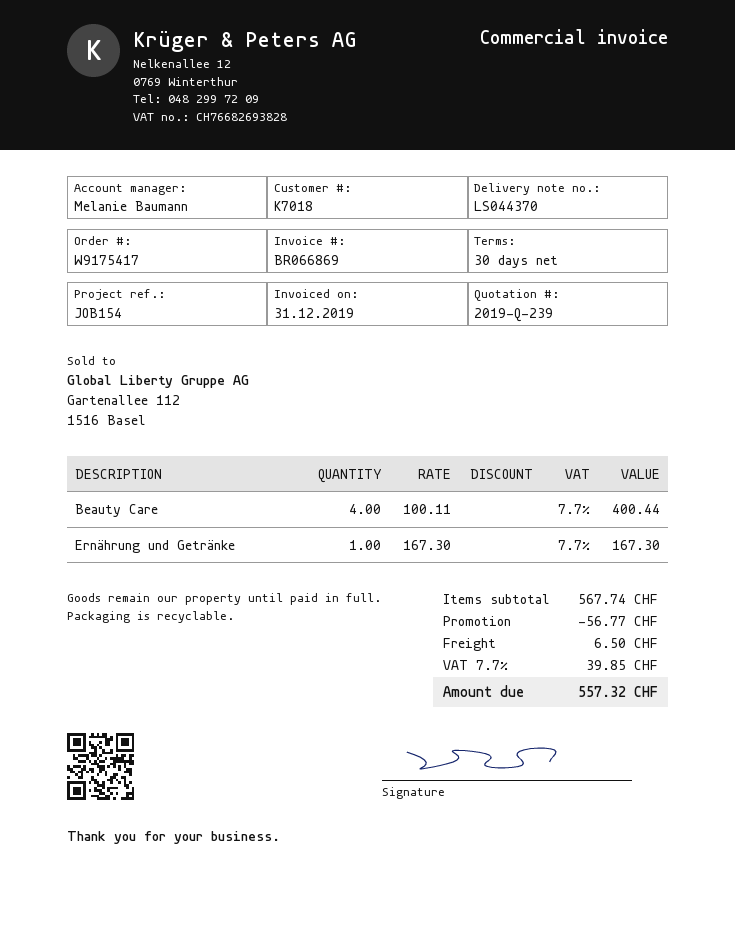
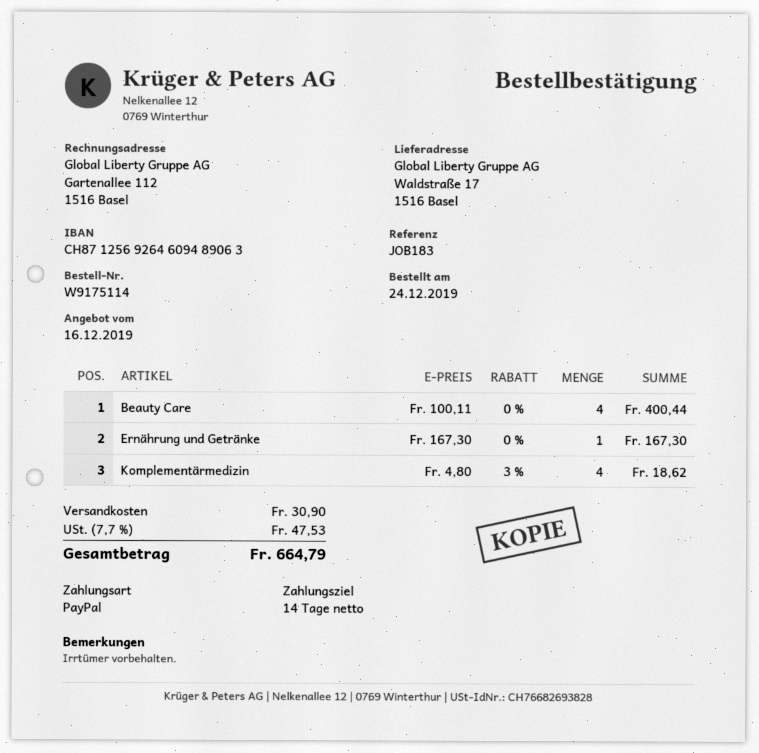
order number: W9175417 -> W9175114
payment terms: 30 days -> 14 days
reference: JOB154 -> JOB183
Komplementärmedizin: none -> 4 x 4.80 - 3% = 18.62
discount: 56.77 -> none
shipping: 6.50 -> 30.90
tax: 7.7% = 39.85 -> 7.7% = 47.53
total: 557.32 -> 664.79

